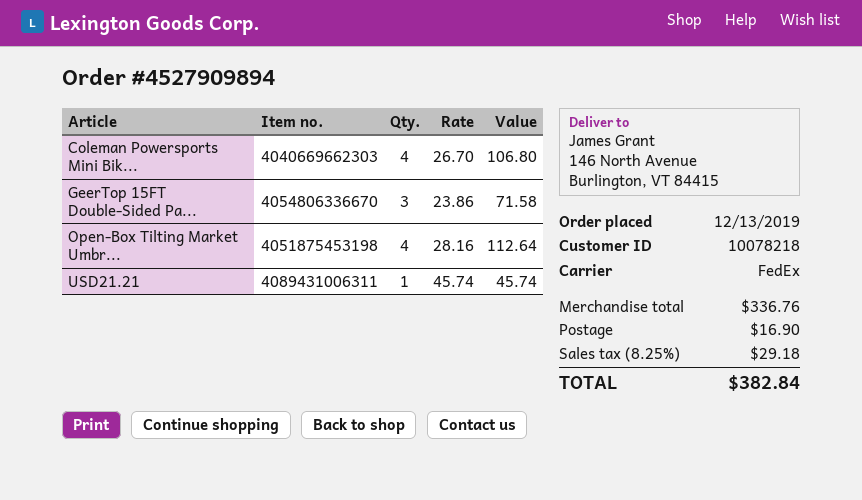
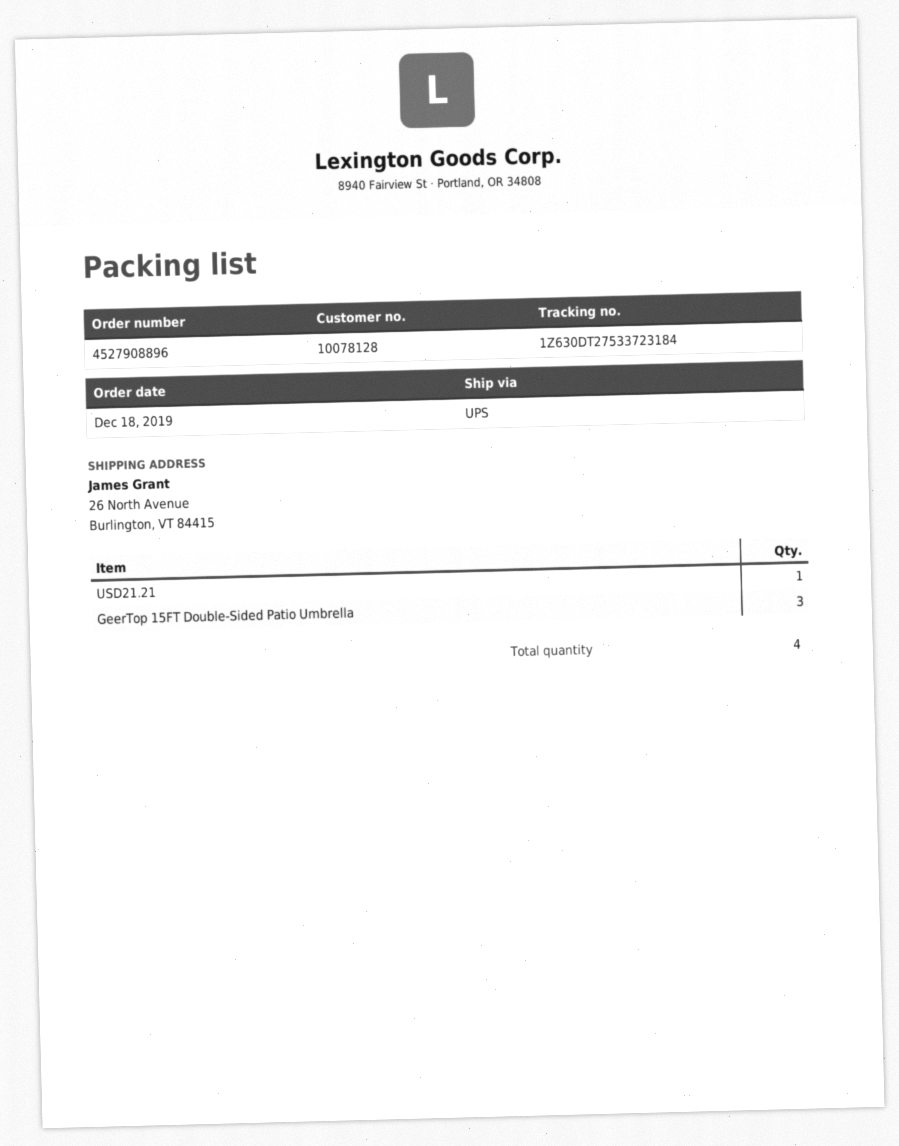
order number: 4527909894 -> 4527908896
order date: 2019-12-13 -> 2019-12-18
customer number: 10078218 -> 10078128
shipping method: FedEx -> UPS
ship to: 146 North Avenue, Burlington, VT 84415 -> 26 North Avenue, Burlington, VT 84415
Coleman Powersports Mini Bik...: 4 -> none
Open-Box Tilting Market Umbr...: 4 -> none

